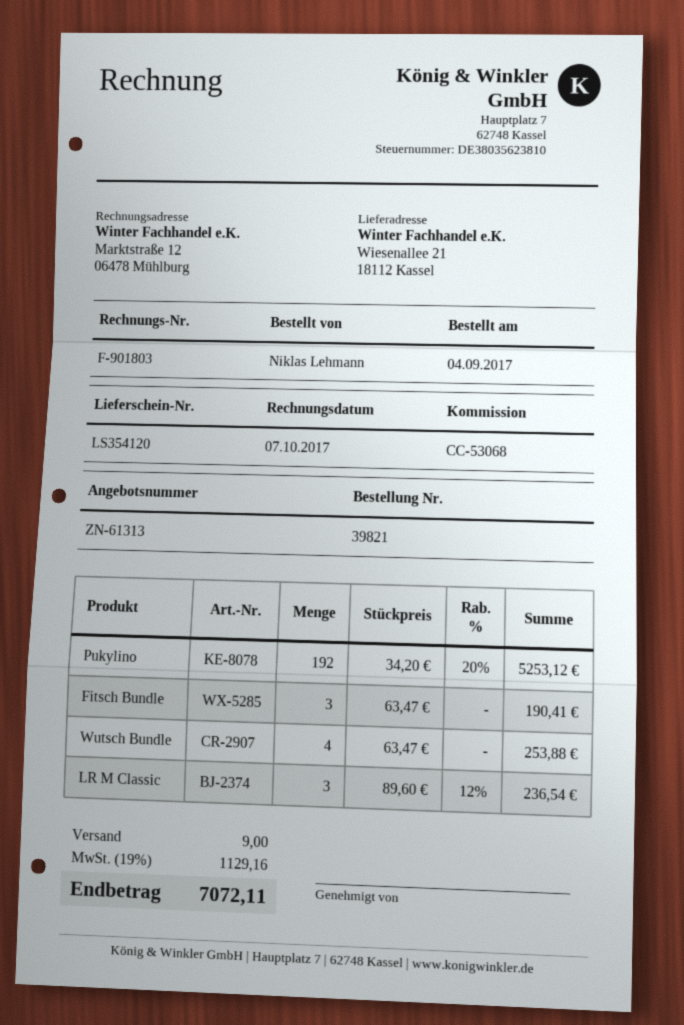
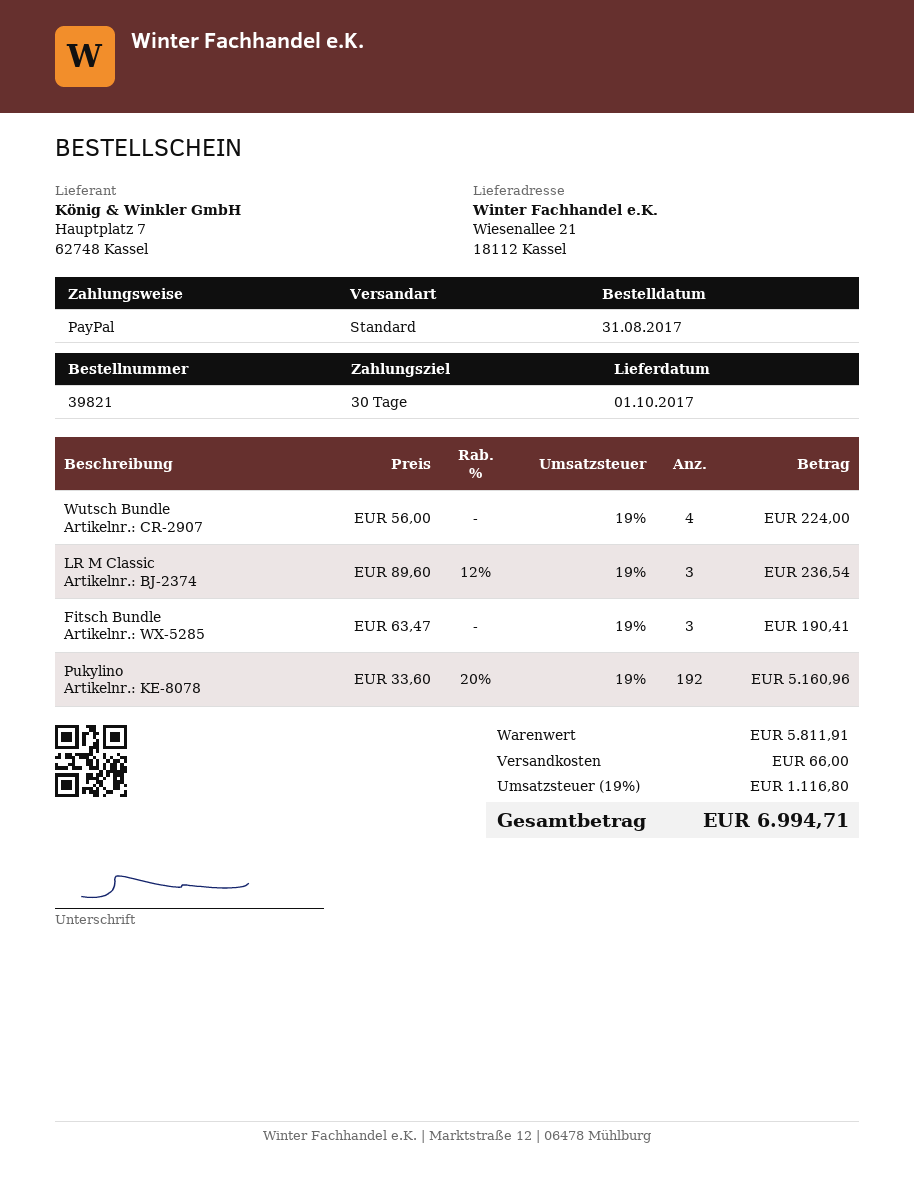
order date: 2017-09-04 -> 2017-08-31
Pukylino: 192 x 34.20 - 20% = 5253.12 -> 192 x 33.60 - 20% = 5160.96
Wutsch Bundle: 4 x 63.47 = 253.88 -> 4 x 56.00 = 224.00
shipping: 9.00 -> 66.00
tax: 19% = 1129.16 -> 19% = 1116.80
total: 7072.11 -> 6994.71

